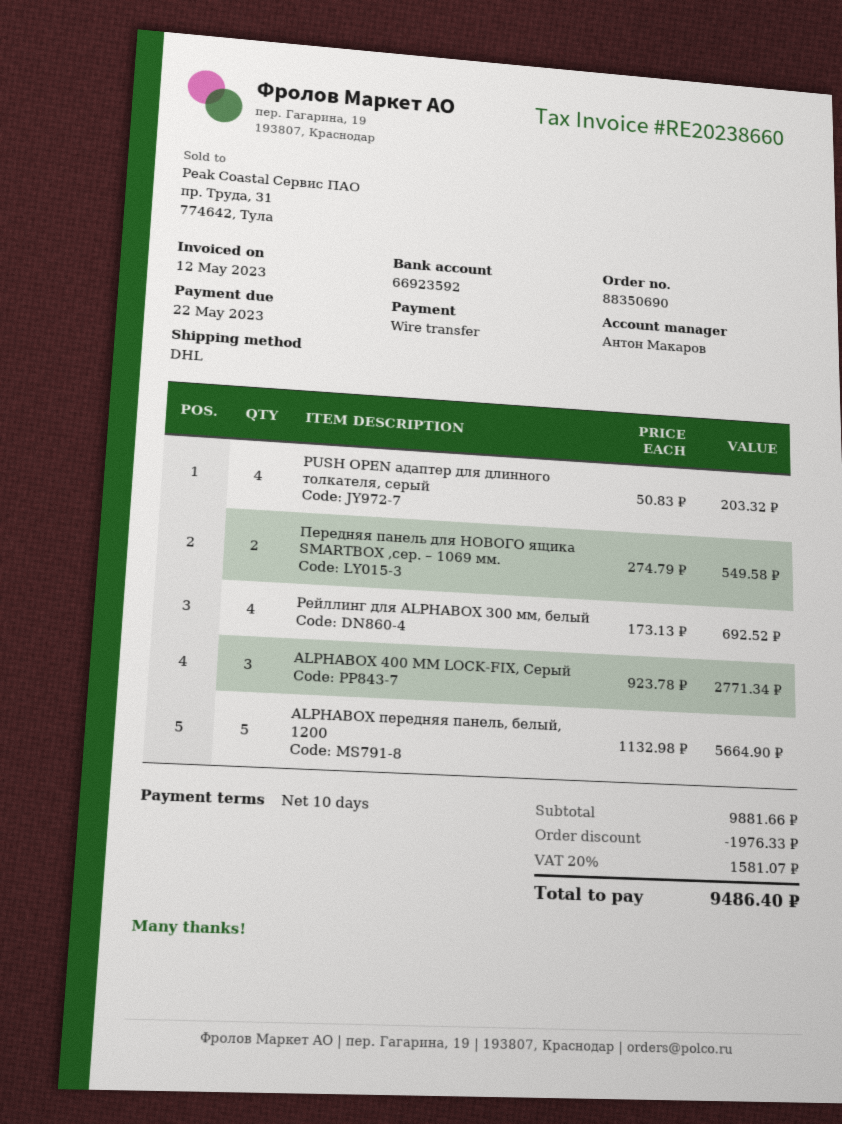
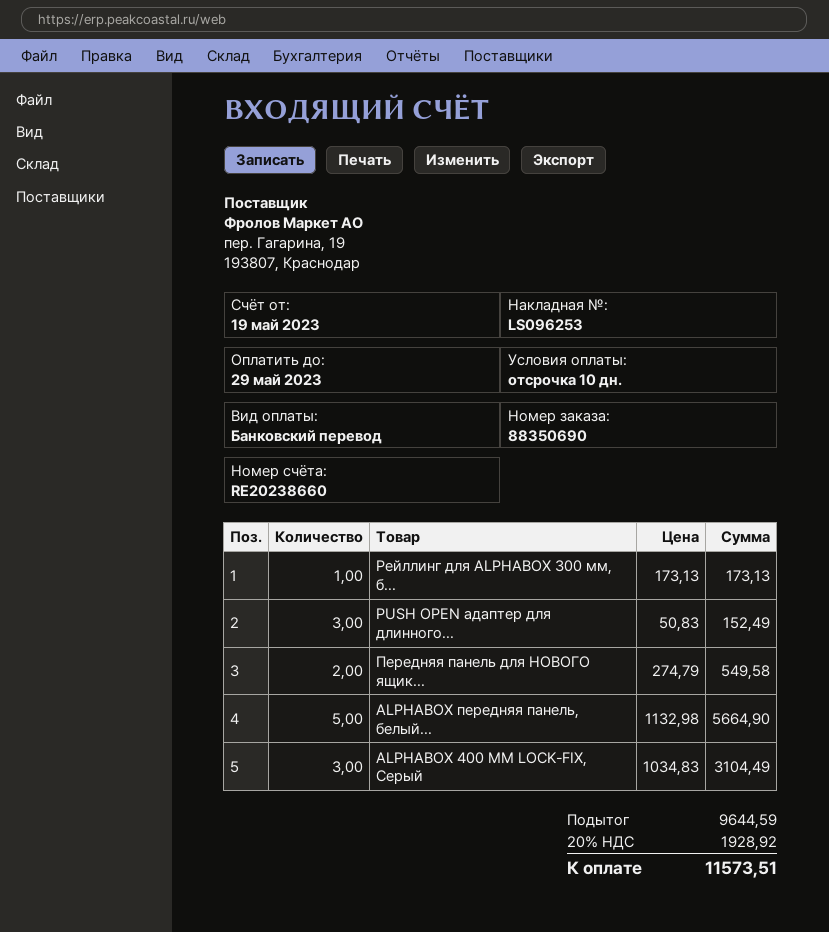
invoice date: 2023-05-12 -> 2023-05-19
due date: 2023-05-22 -> 2023-05-29
PUSH OPEN адаптер для длинного толкателя, серый: 4 x 50.83 = 203.32 -> 3 x 50.83 = 152.49
Рейллинг для ALPHABOX 300 мм, белый: 4 x 173.13 = 692.52 -> 1 x 173.13 = 173.13
ALPHABOX 400 MM LOCK-FIX, Серый: 3 x 923.78 = 2771.34 -> 3 x 1034.83 = 3104.49
subtotal: 9881.66 -> 9644.59
discount: 1976.33 -> none
tax: 20% = 1581.07 -> 20% = 1928.92
total: 9486.40 -> 11573.51

